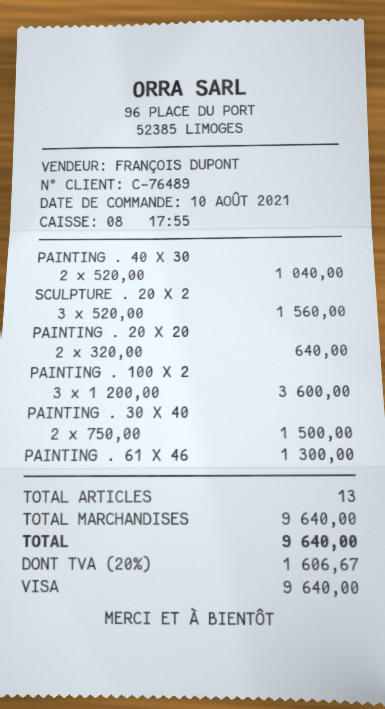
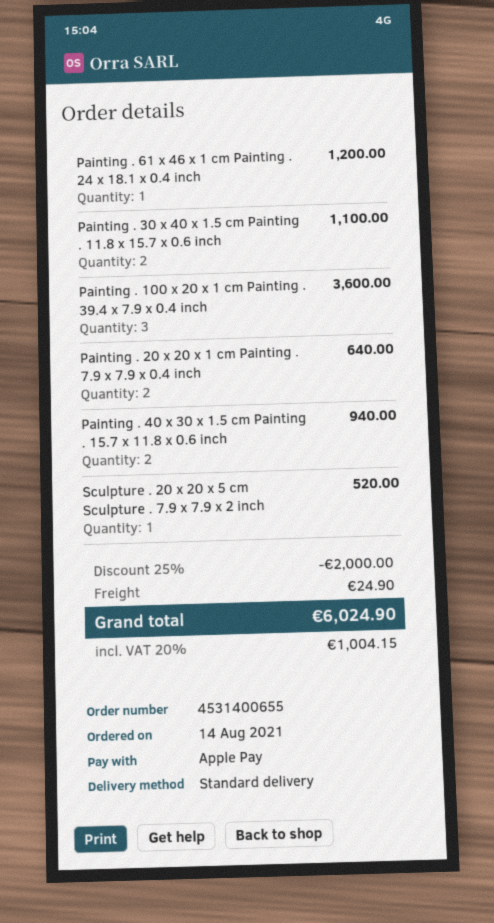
order date: 2021-08-10 -> 2021-08-14
payment method: Visa -> Apple Pay
PAINTING . 40 X 30: 2 for 1040.00 -> 2 for 940.00
SCULPTURE . 20 X 2: 3 for 1560.00 -> 1 for 520.00
PAINTING . 30 X 40: 2 for 1500.00 -> 2 for 1100.00
PAINTING . 61 X 46: 1 for 1300.00 -> 1 for 1200.00
discount: none -> 25% = 2000.00
shipping: none -> 24.90
tax: 20% = 1606.67 -> 20% = 1004.15
total: 9640.00 -> 6024.90

